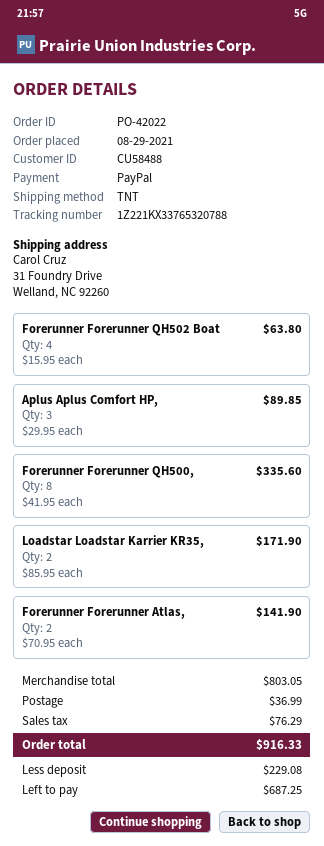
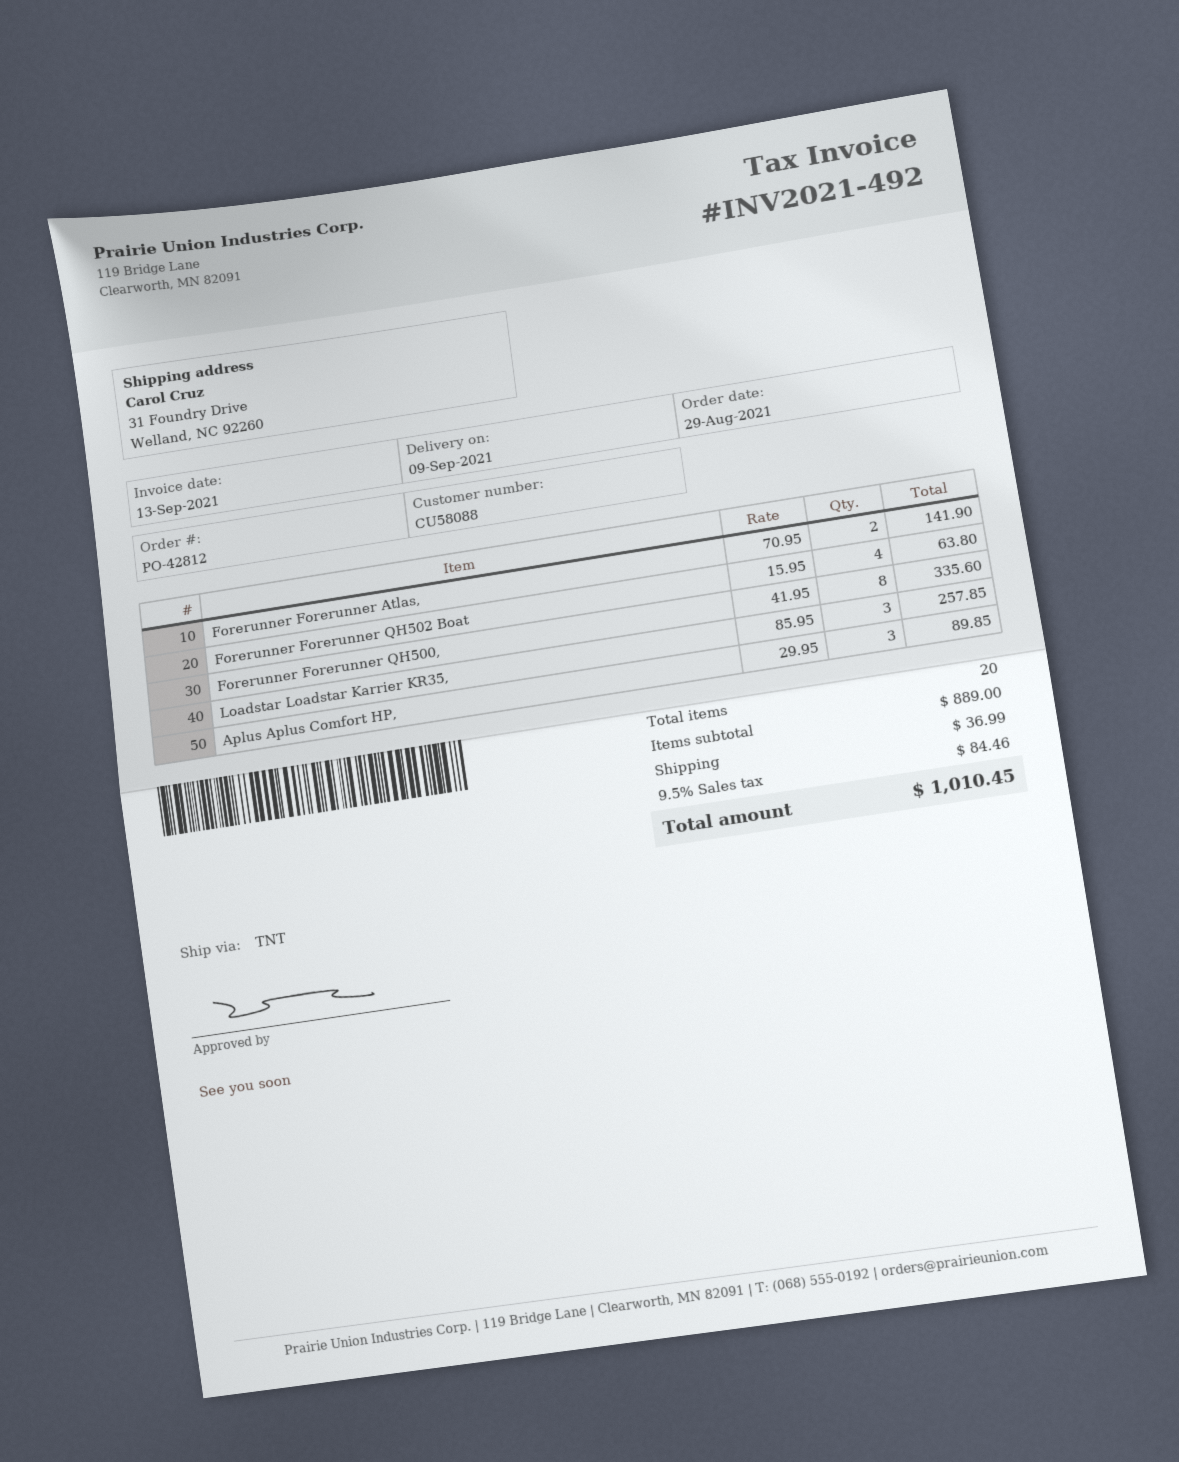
order number: PO-42022 -> PO-42812
customer number: CU58488 -> CU58088
Loadstar Loadstar Karrier KR35,: 2 x 85.95 = 171.90 -> 3 x 85.95 = 257.85
subtotal: 803.05 -> 889.00
tax: 76.29 -> 84.46
total: 916.33 -> 1010.45

